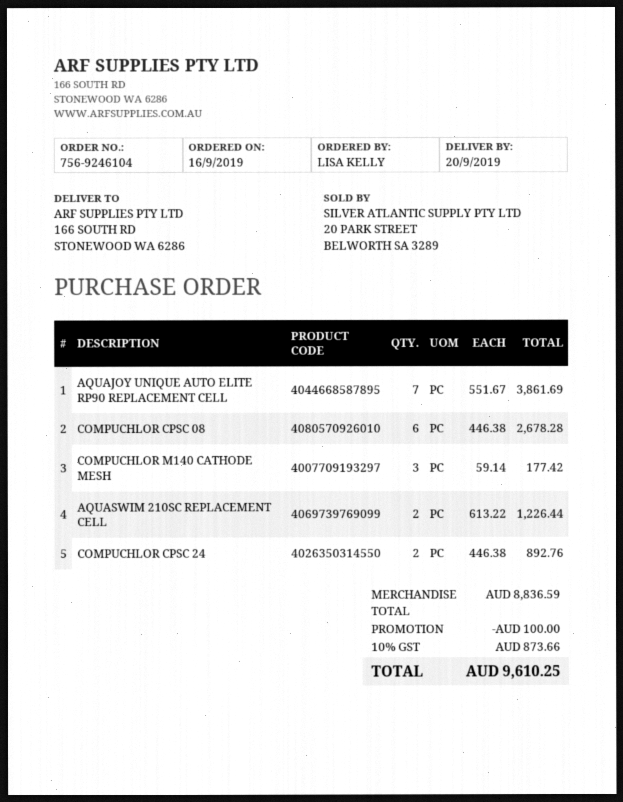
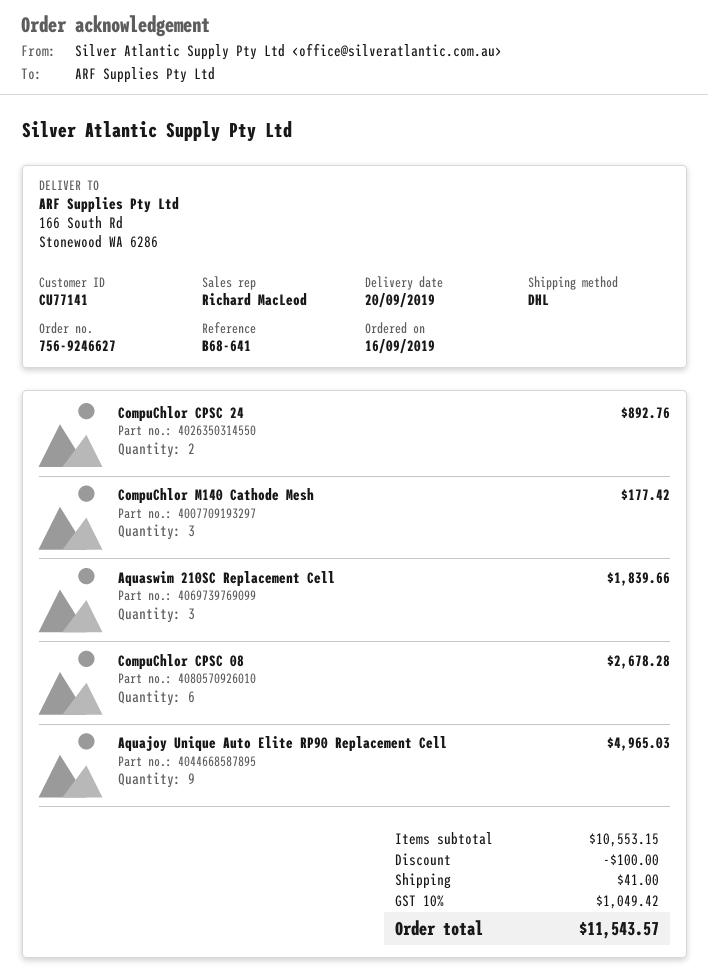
order number: 756-9246104 -> 756-9246627
AQUAJOY UNIQUE AUTO ELITE RP90 REPLACEMENT CELL: 7 for 3861.69 -> 9 for 4965.03
AQUASWIM 210SC REPLACEMENT CELL: 2 for 1226.44 -> 3 for 1839.66
subtotal: 8836.59 -> 10553.15
shipping: none -> 41.00
tax: 10% = 873.66 -> 10% = 1049.42
total: 9610.25 -> 11543.57

